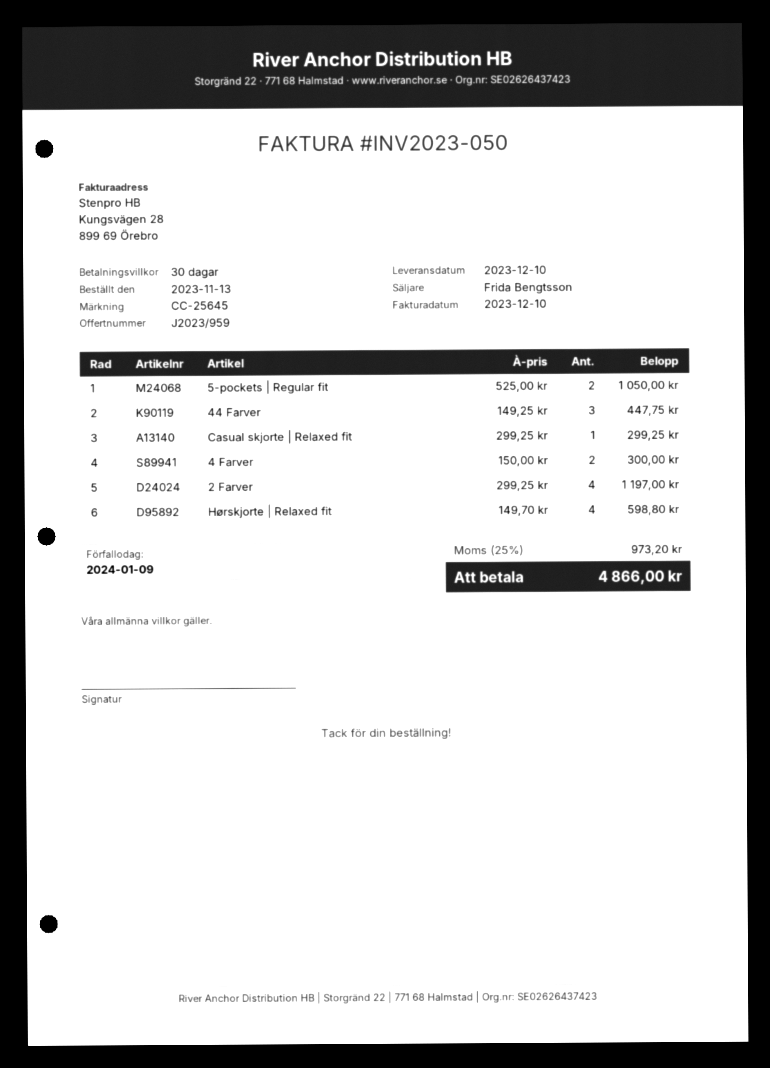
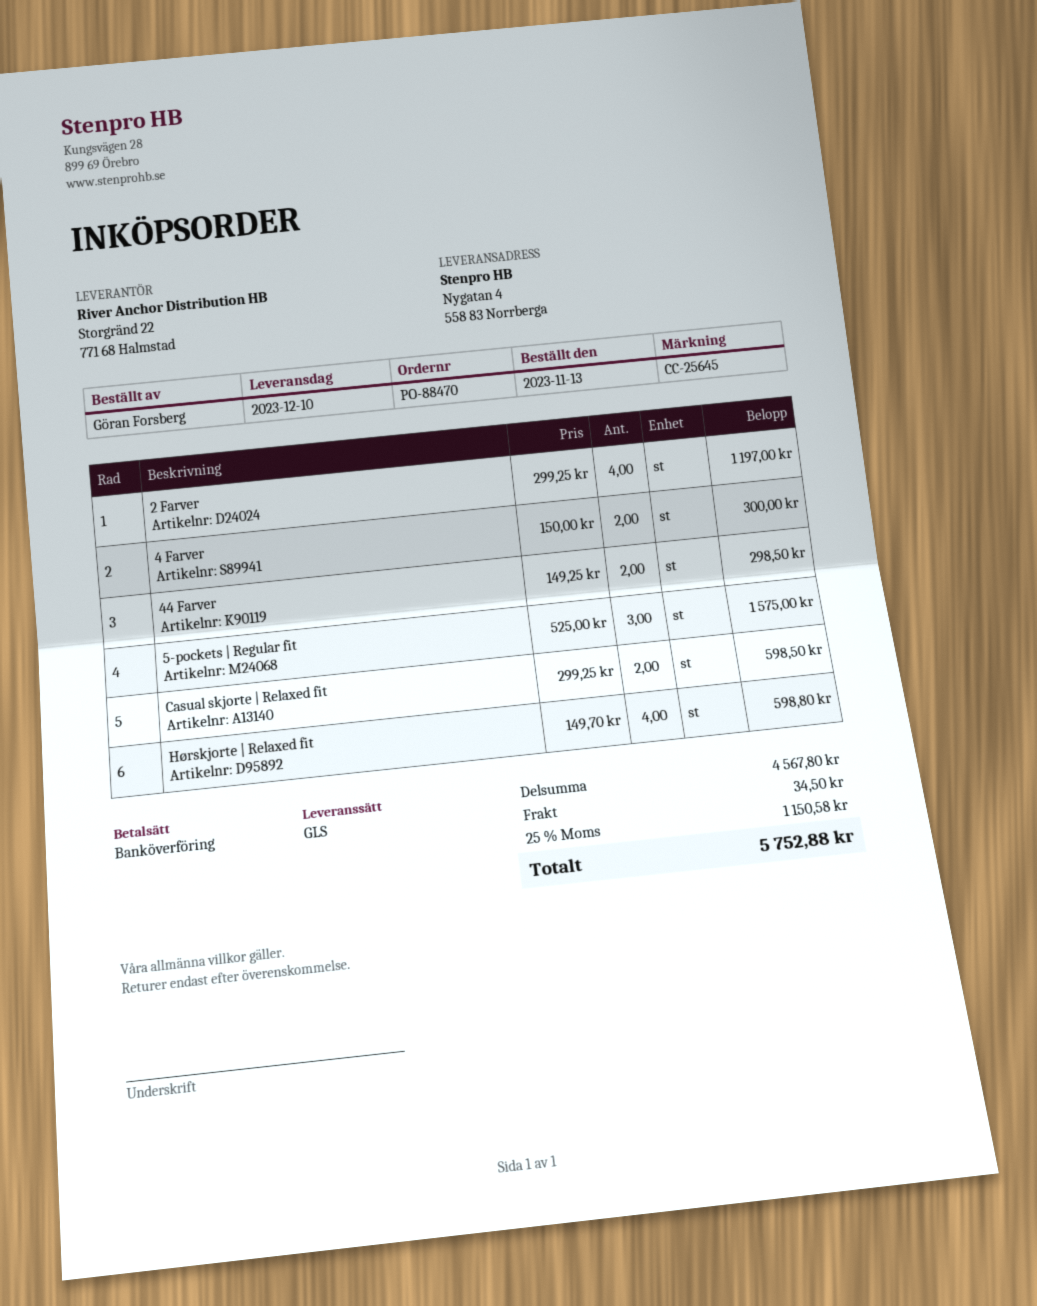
5-pockets | Regular fit: 2 x 525.00 = 1050.00 -> 3 x 525.00 = 1575.00
44 Farver: 3 x 149.25 = 447.75 -> 2 x 149.25 = 298.50
Casual skjorte | Relaxed fit: 1 x 299.25 = 299.25 -> 2 x 299.25 = 598.50
shipping: none -> 34.50
tax: 25% = 973.20 -> 25% = 1150.58
total: 4866.00 -> 5752.88

